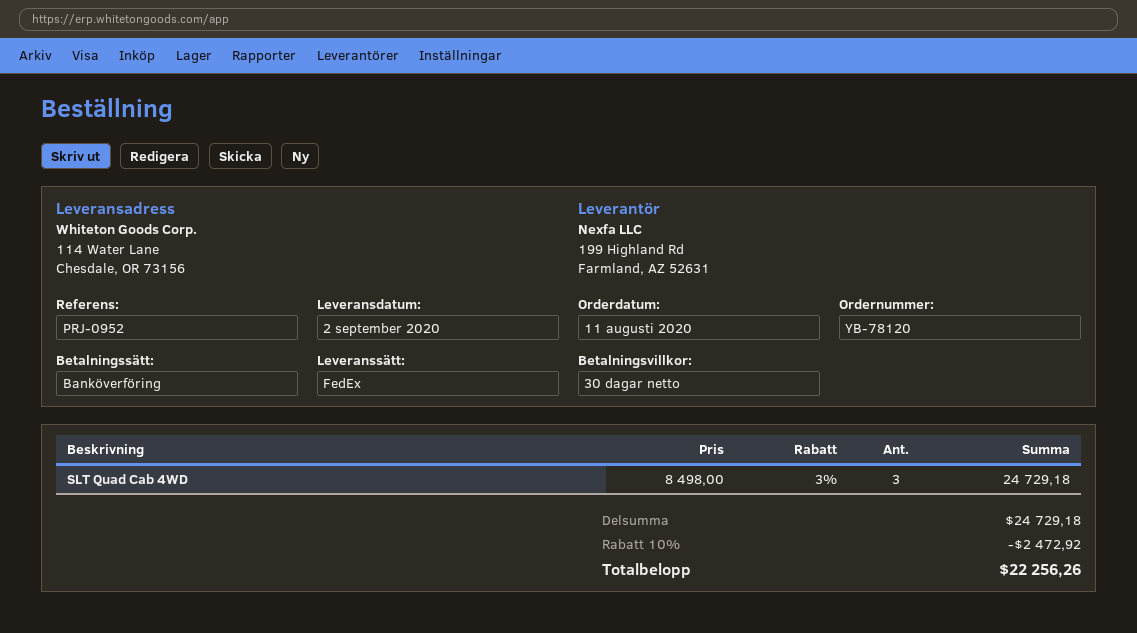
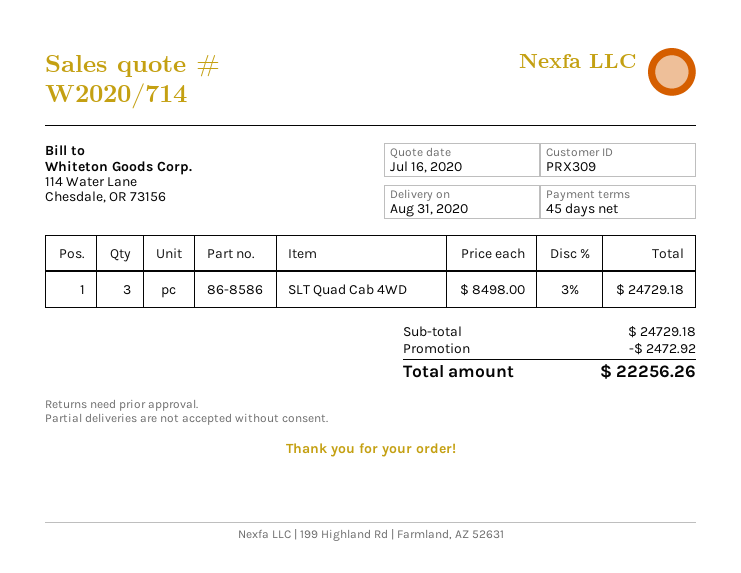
delivery date: 2020-09-02 -> 2020-08-31
payment terms: 30 days -> 45 days

